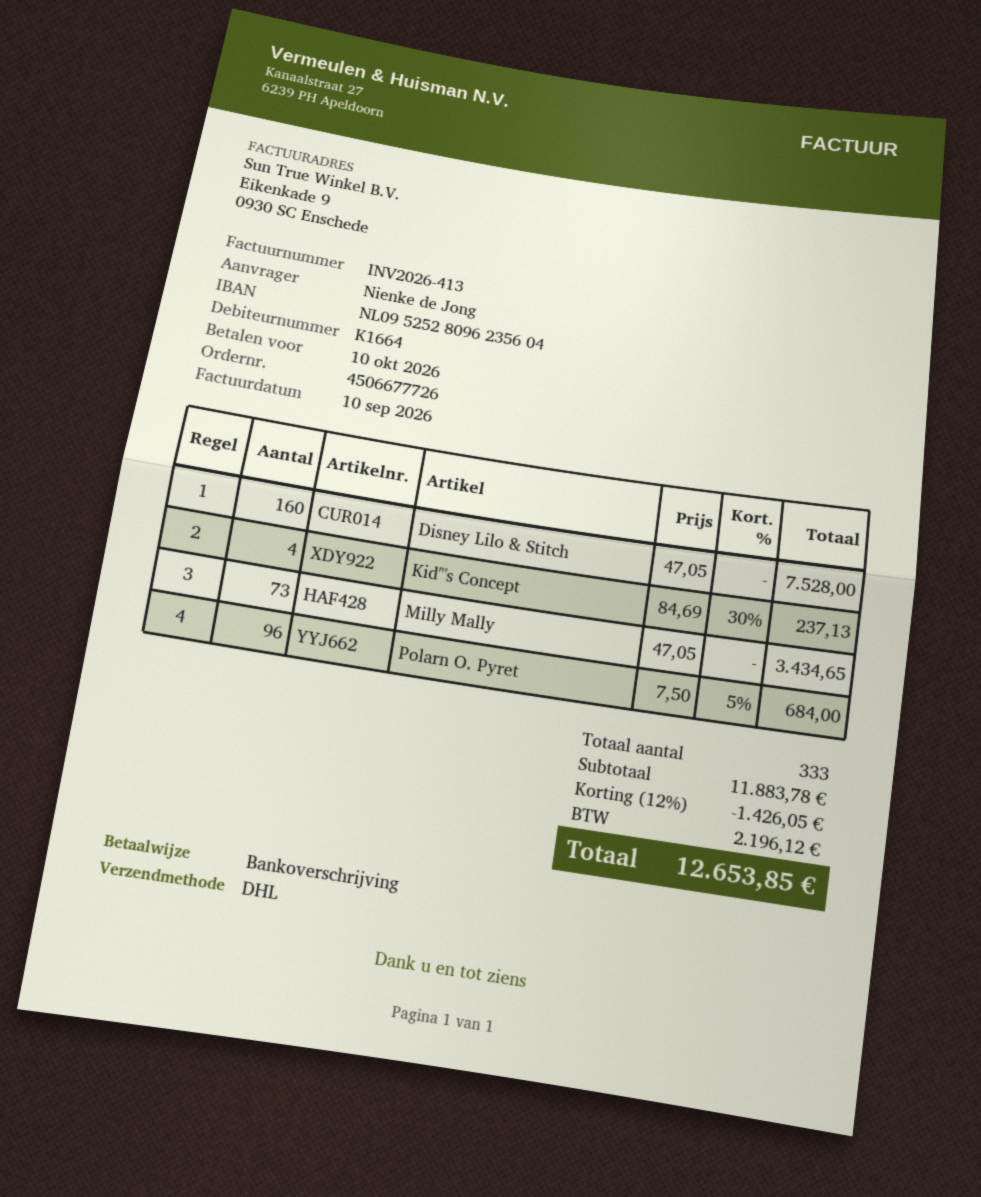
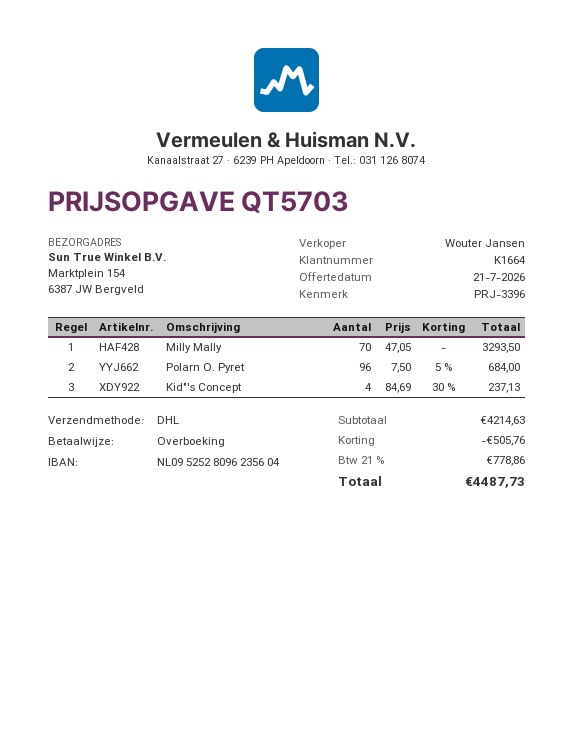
Disney Lilo & Stitch: 160 x 47.05 = 7528.00 -> none
Milly Mally: 73 x 47.05 = 3434.65 -> 70 x 47.05 = 3293.50
subtotal: 11883.78 -> 4214.63
discount: 1426.05 -> 505.76
tax: 2196.12 -> 778.86
total: 12653.85 -> 4487.73

